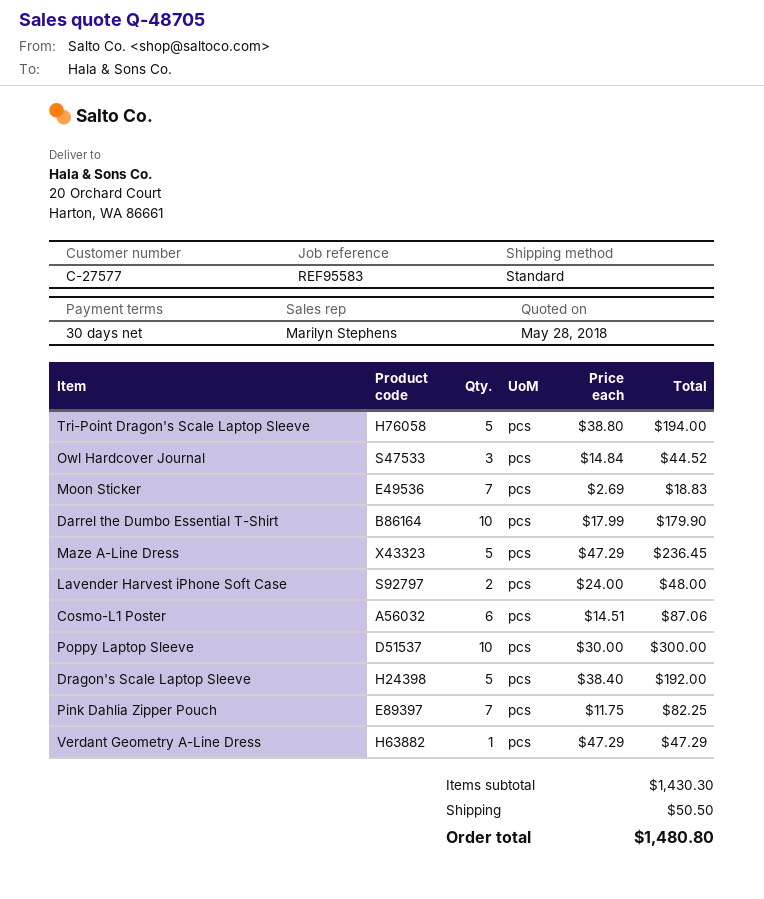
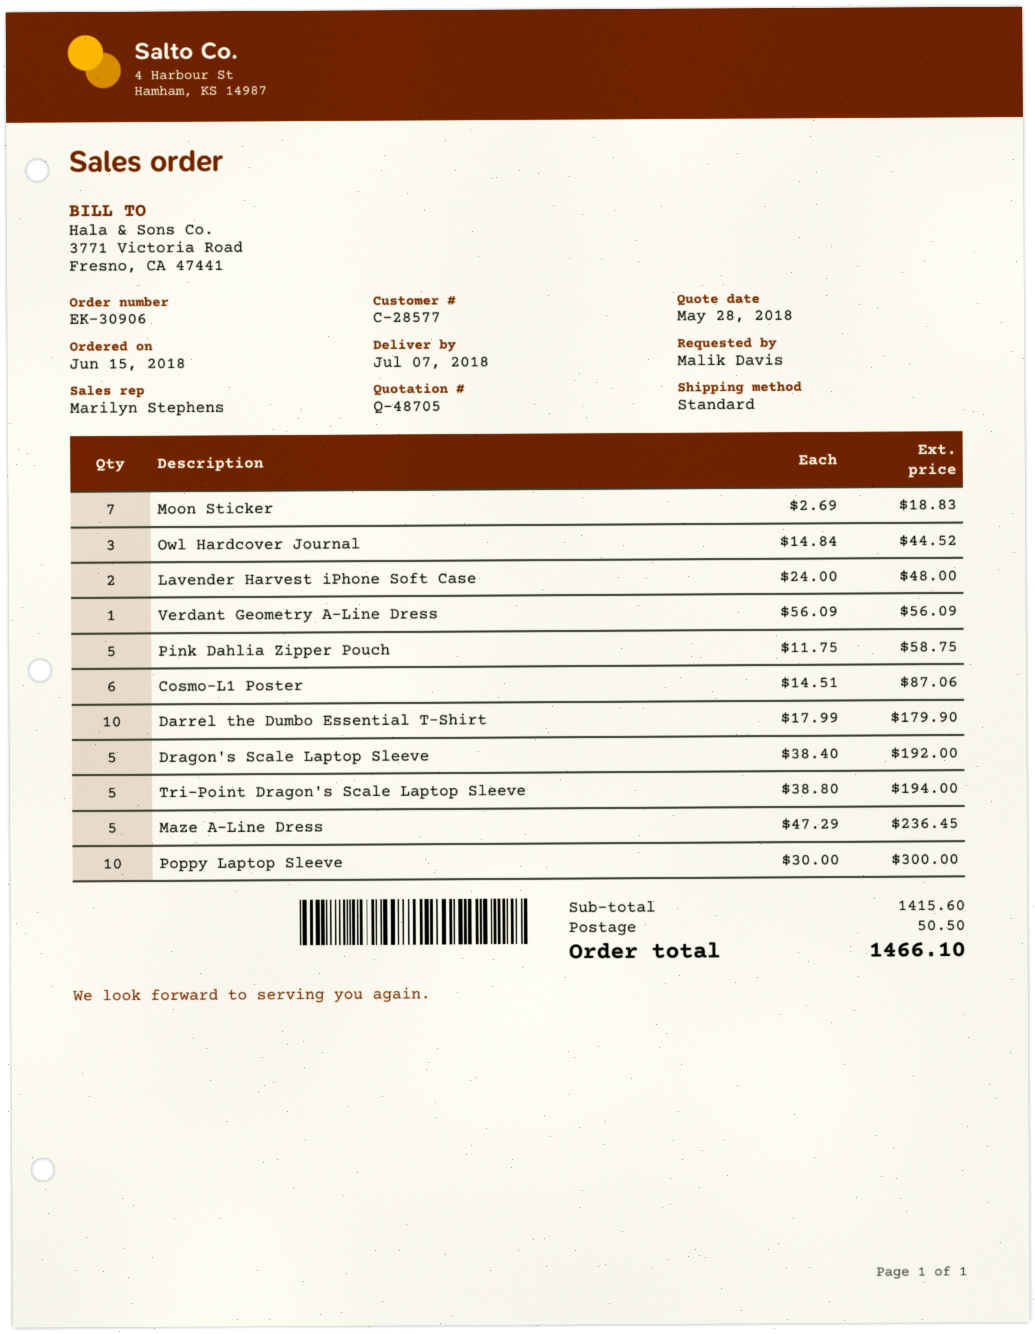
customer number: C-27577 -> C-28577
Pink Dahlia Zipper Pouch: 7 x 11.75 = 82.25 -> 5 x 11.75 = 58.75
Verdant Geometry A-Line Dress: 1 x 47.29 = 47.29 -> 1 x 56.09 = 56.09
subtotal: 1430.30 -> 1415.60
total: 1480.80 -> 1466.10

